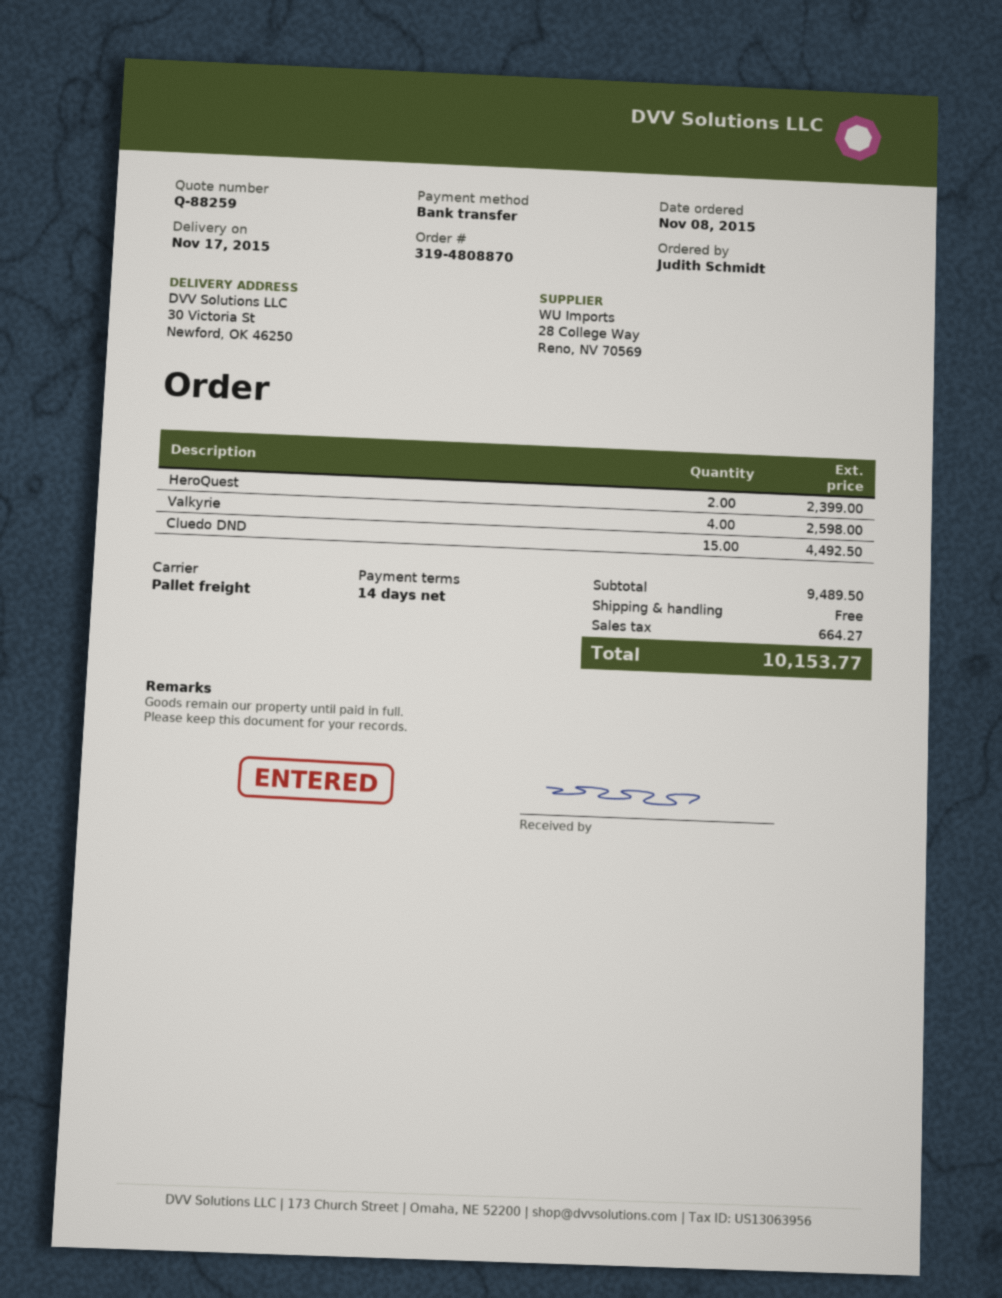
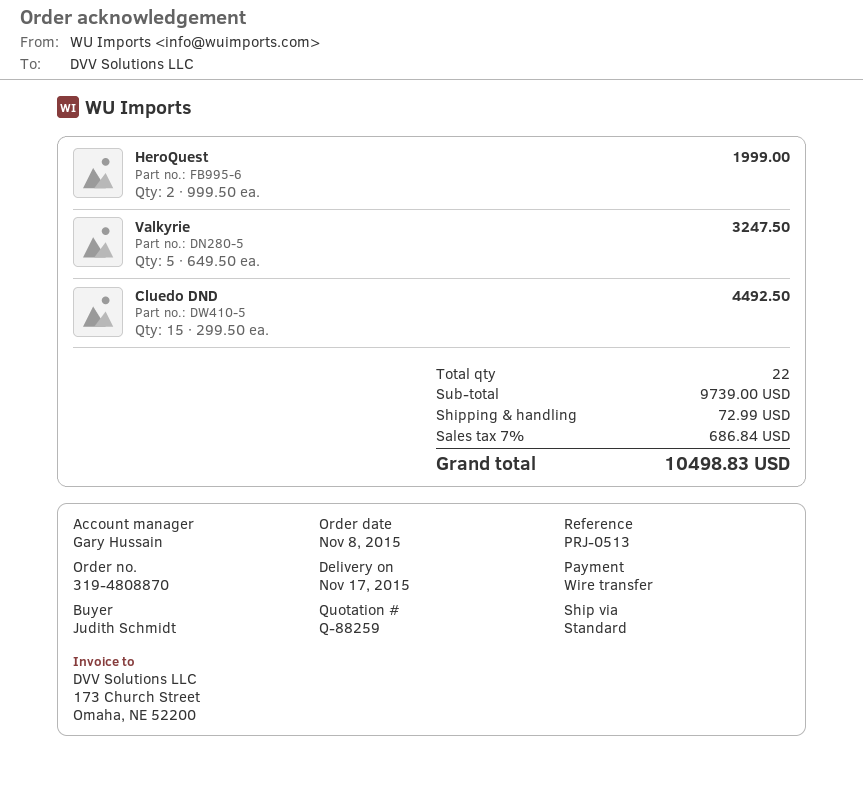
shipping method: pallet freight -> standard
HeroQuest: 2 for 2399.00 -> 2 for 1999.00
Valkyrie: 4 for 2598.00 -> 5 for 3247.50
subtotal: 9489.50 -> 9739.00
shipping: 0.00 -> 72.99
tax: 664.27 -> 686.84
total: 10153.77 -> 10498.83

